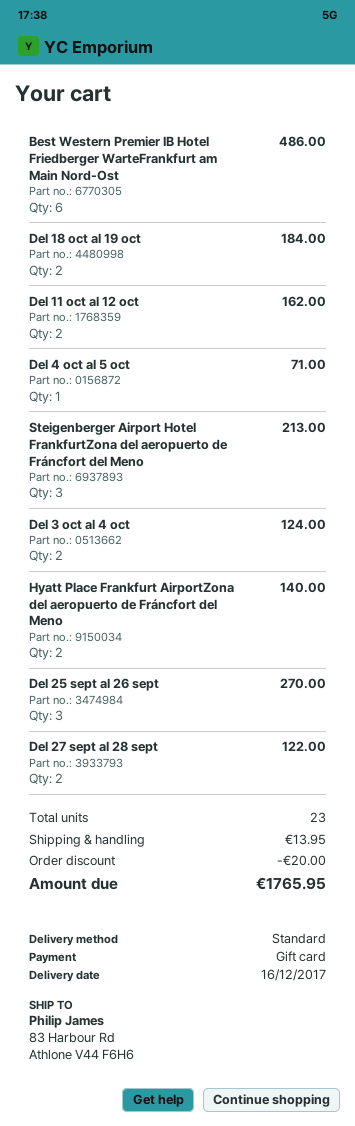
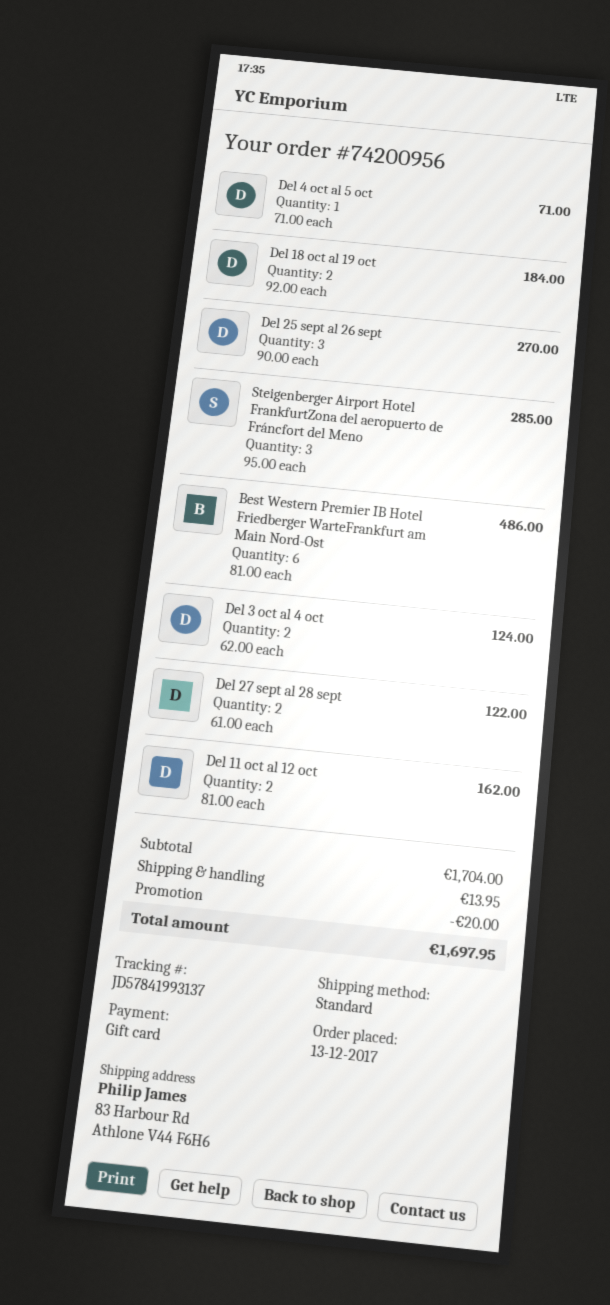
Steigenberger Airport Hotel FrankfurtZona del aeropuerto de Fráncfort del Meno: 3 for 213.00 -> 3 for 285.00
Hyatt Place Frankfurt AirportZona del aeropuerto de Fráncfort del Meno: 2 for 140.00 -> none
total: 1765.95 -> 1697.95

